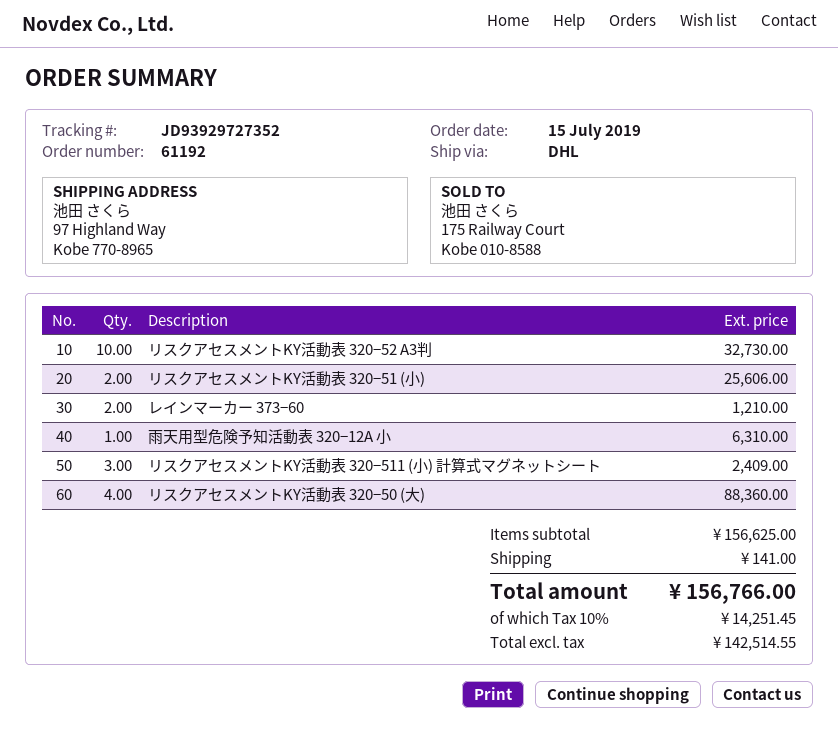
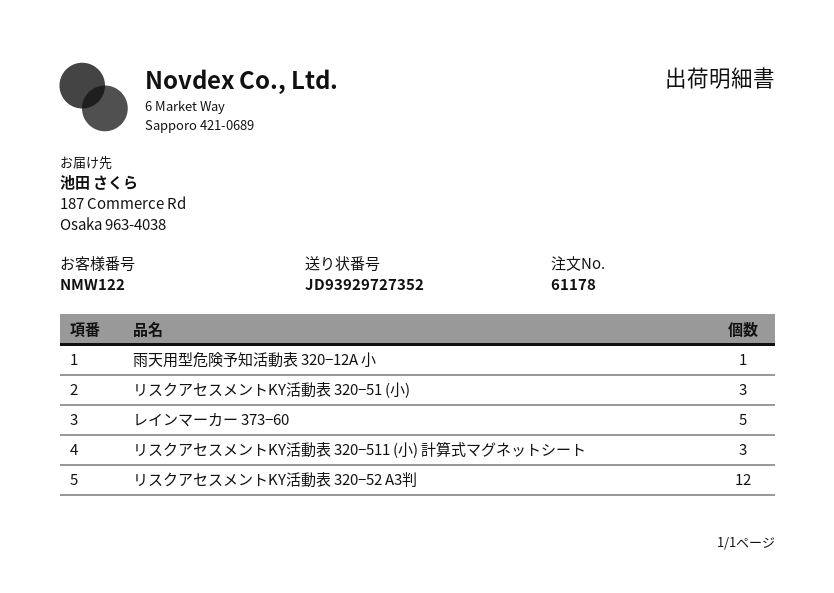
order number: 61192 -> 61178
ship to: 97 Highland Way, Kobe 770-8965 -> 187 Commerce Rd, Osaka 963-4038
リスクアセスメントKY活動表 320−52 A3判: 10 -> 12
リスクアセスメントKY活動表 320−51 (小): 2 -> 3
レインマーカー 373−60: 2 -> 5
リスクアセスメントKY活動表 320−50 (大): 4 -> none

